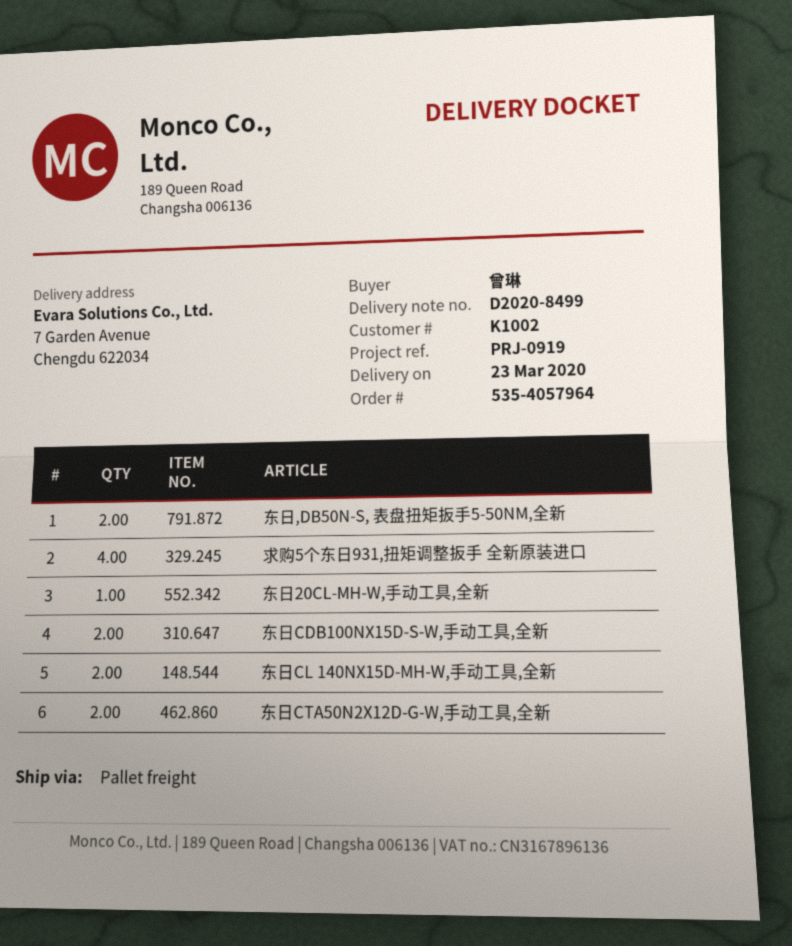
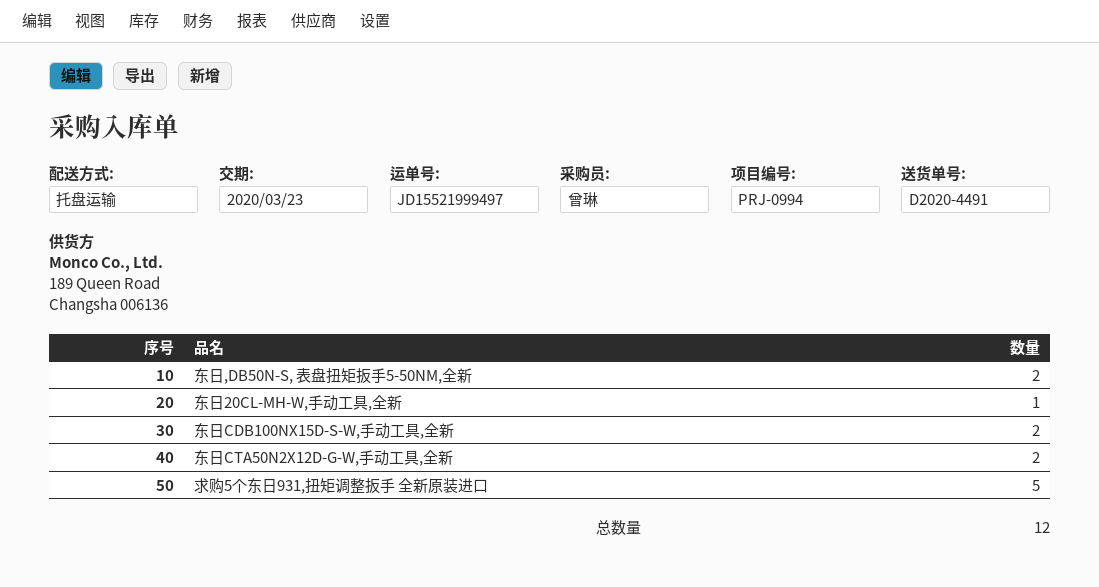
delivery note number: D2020-8499 -> D2020-4491
reference: PRJ-0919 -> PRJ-0994
求购5个东日931,扭矩调整扳手 全新原装进口: 4 -> 5
东日CL 140NX15D-MH-W,手动工具,全新: 2 -> none

